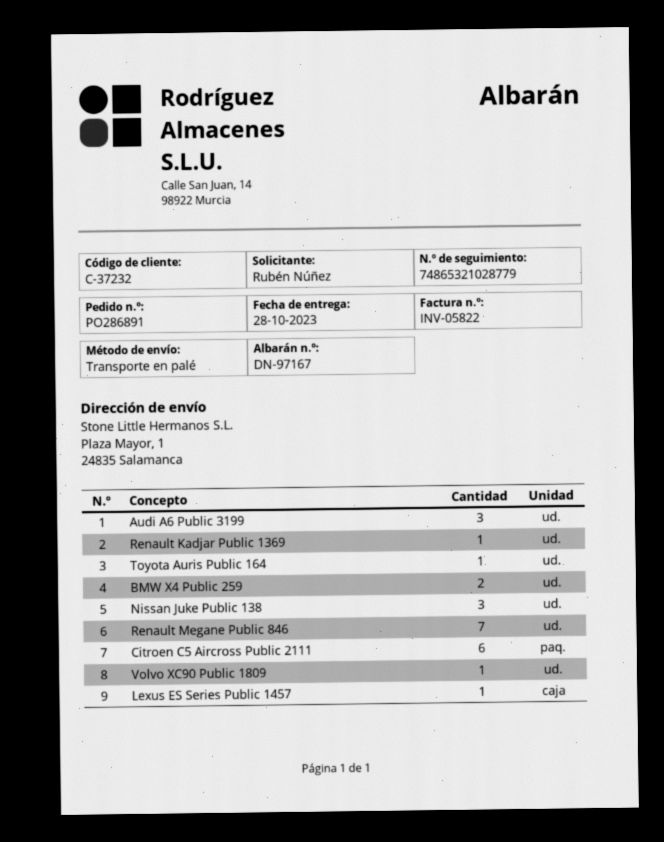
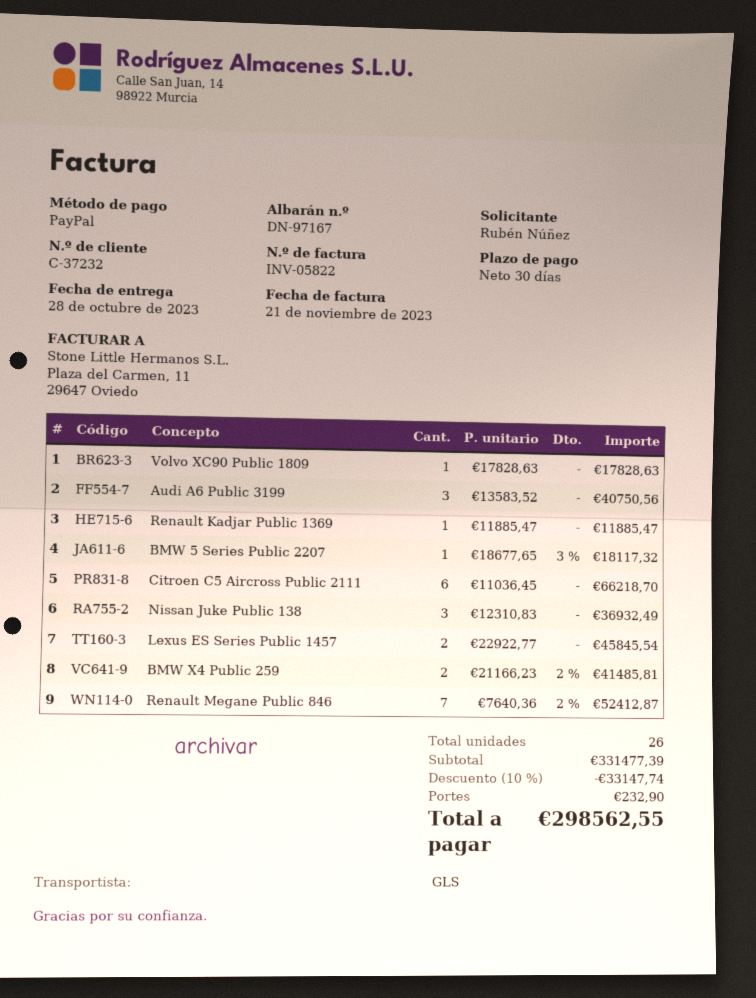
shipping method: pallet freight -> GLS
Toyota Auris Public 164: 1 -> none
Lexus ES Series Public 1457: 1 -> 2
BMW 5 Series Public 2207: none -> 1

